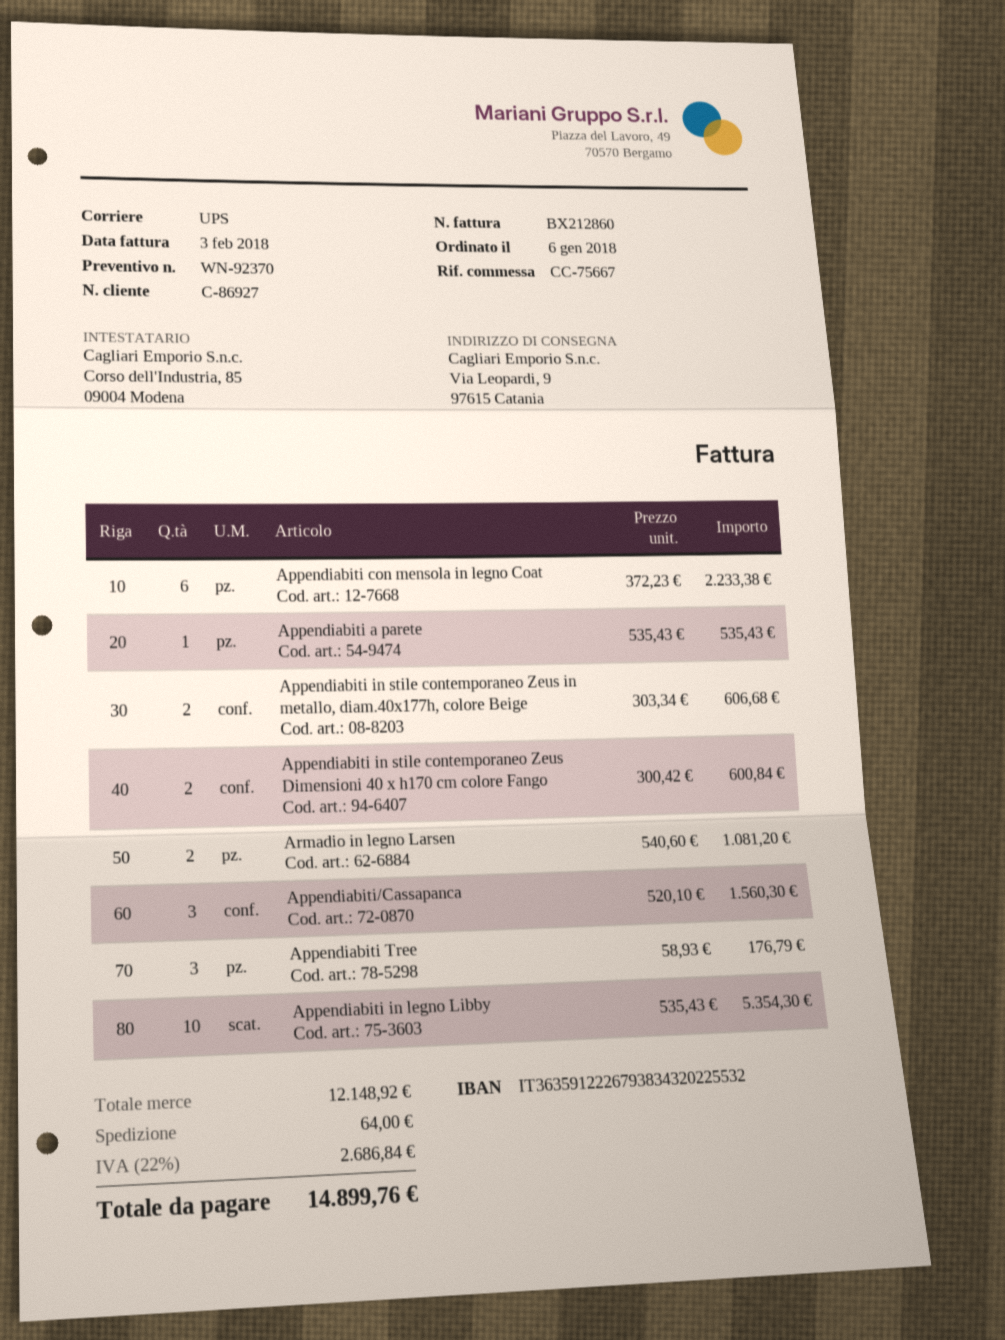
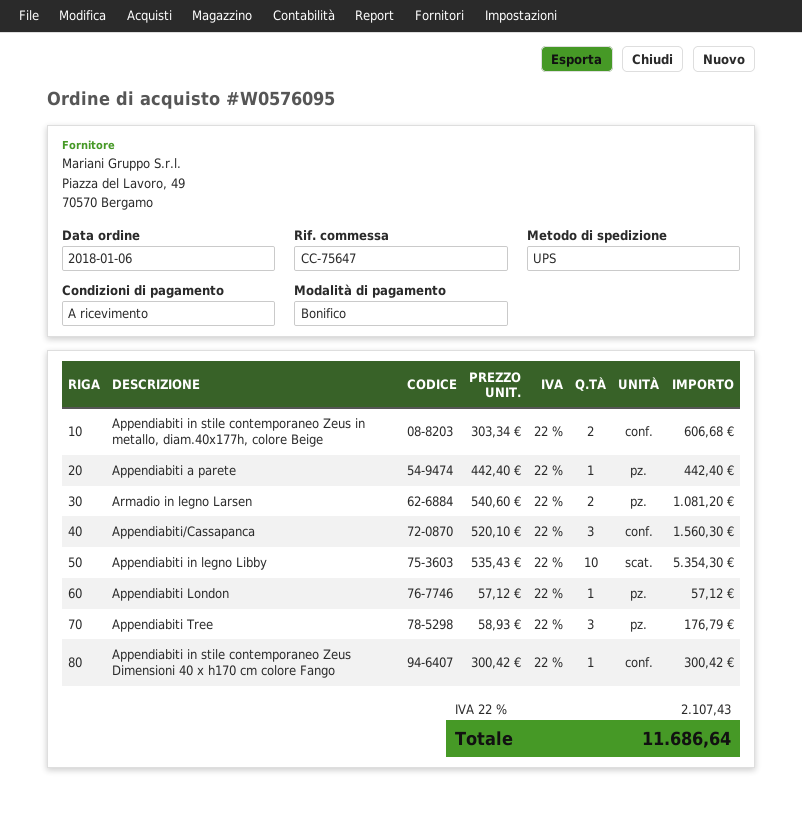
reference: CC-75667 -> CC-75647
Appendiabiti con mensola in legno Coat: 6 x 372.23 = 2233.38 -> none
Appendiabiti a parete: 1 x 535.43 = 535.43 -> 1 x 442.40 = 442.40
Appendiabiti in stile contemporaneo Zeus Dimensioni 40 x h170 cm colore Fango: 2 x 300.42 = 600.84 -> 1 x 300.42 = 300.42
Appendiabiti London: none -> 1 x 57.12 = 57.12
shipping: 64.00 -> none
tax: 22% = 2686.84 -> 22% = 2107.43
total: 14899.76 -> 11686.64

